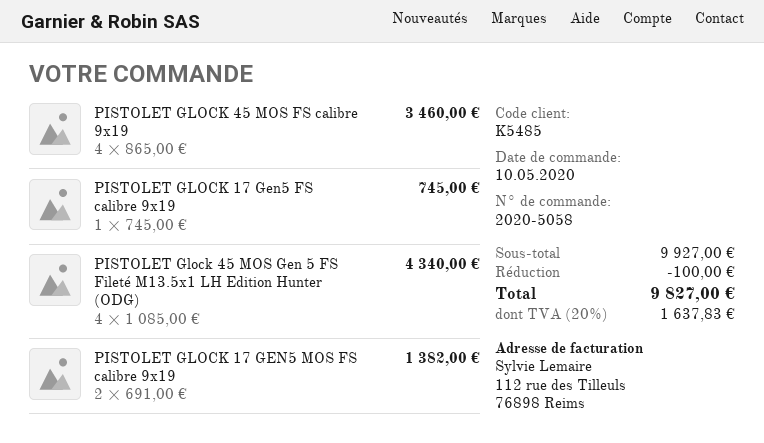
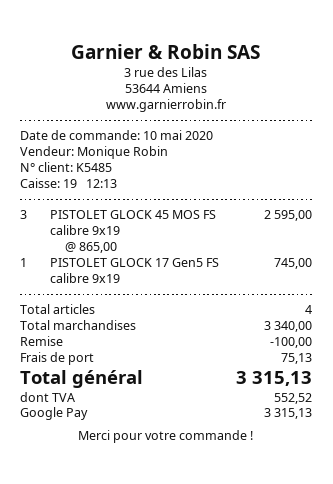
PISTOLET GLOCK 45 MOS FS calibre 9x19: 4 x 865.00 = 3460.00 -> 3 x 865.00 = 2595.00
PISTOLET Glock 45 MOS Gen 5 FS Fileté M13.5x1 LH Edition Hunter (ODG): 4 x 1085.00 = 4340.00 -> none
PISTOLET GLOCK 17 GEN5 MOS FS calibre 9x19: 2 x 691.00 = 1382.00 -> none
subtotal: 9927.00 -> 3340.00
shipping: none -> 75.13
tax: 1637.83 -> 552.52
total: 9827.00 -> 3315.13

